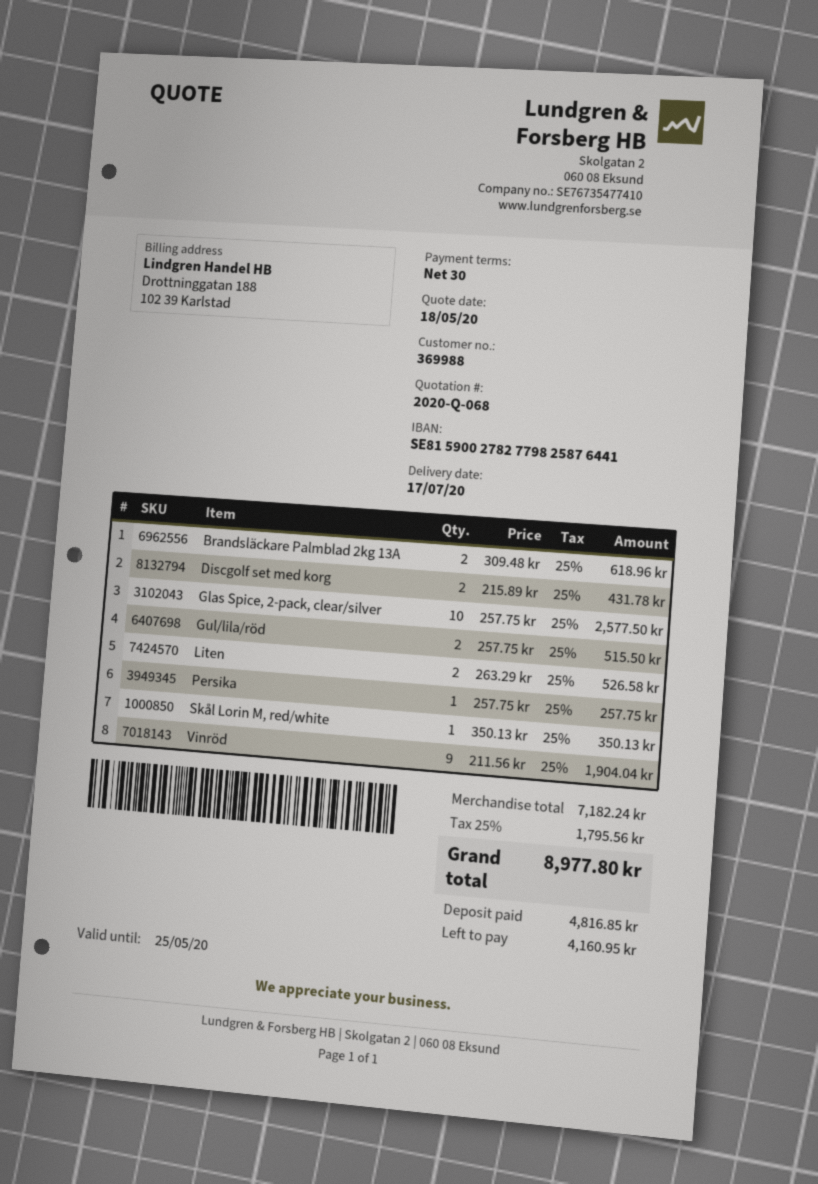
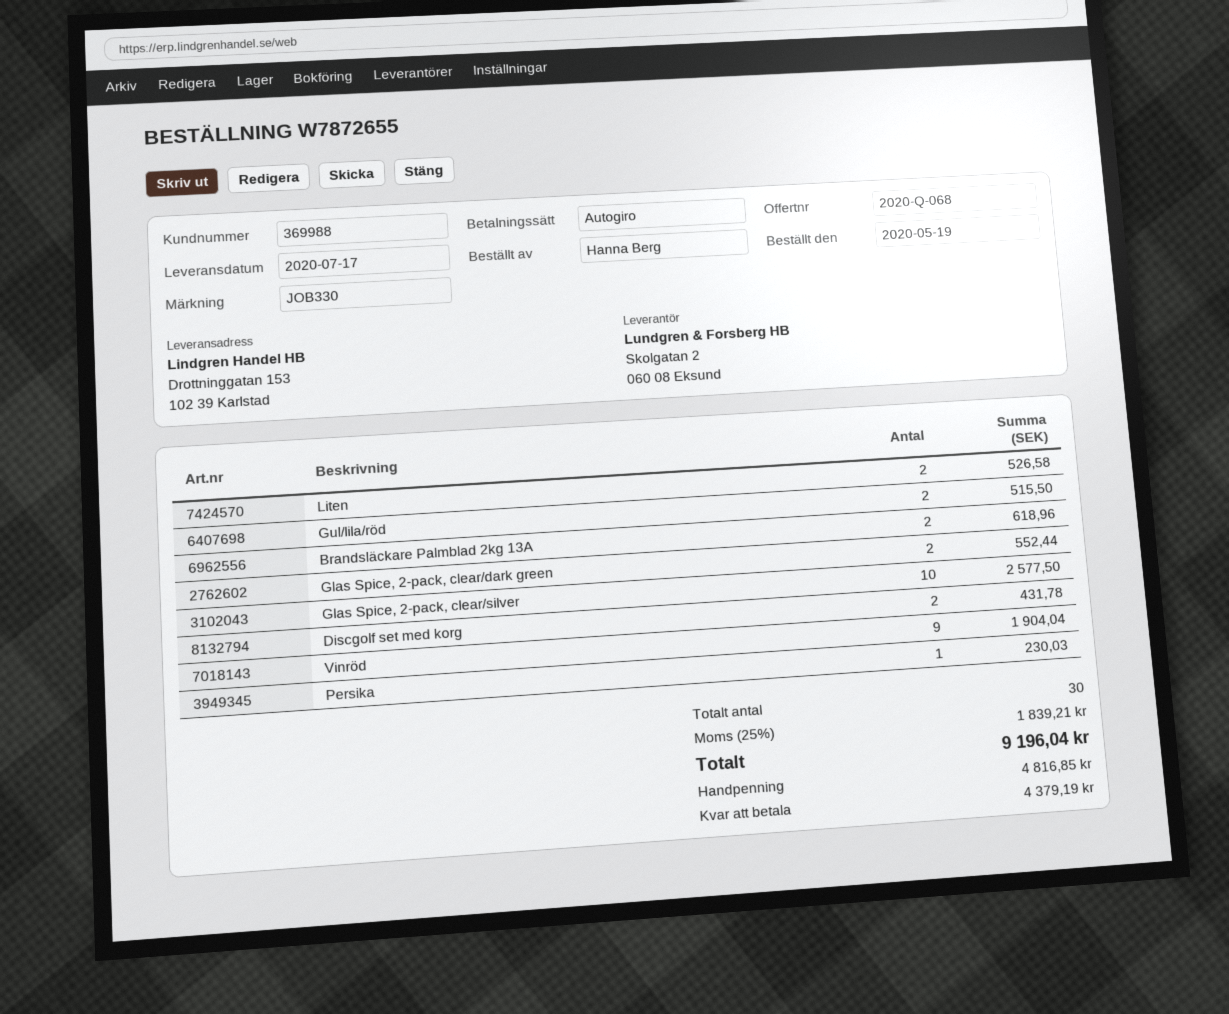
Persika: 1 for 257.75 -> 1 for 230.03
Skål Lorin M, red/white: 1 for 350.13 -> none
Glas Spice, 2-pack, clear/dark green: none -> 2 for 552.44
tax: 25% = 1795.56 -> 25% = 1839.21
total: 8977.80 -> 9196.04
balance: 4160.95 -> 4379.19

